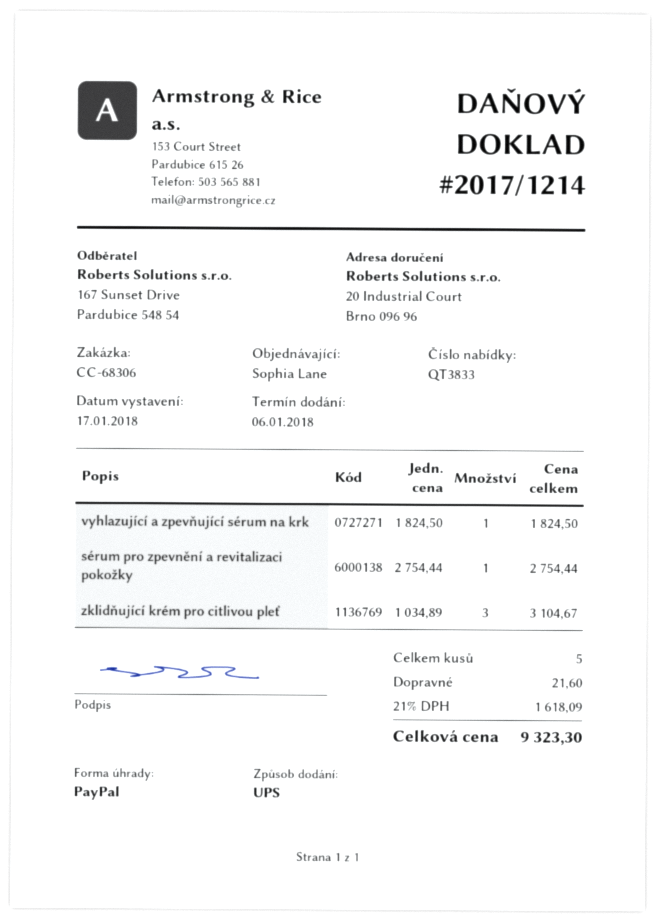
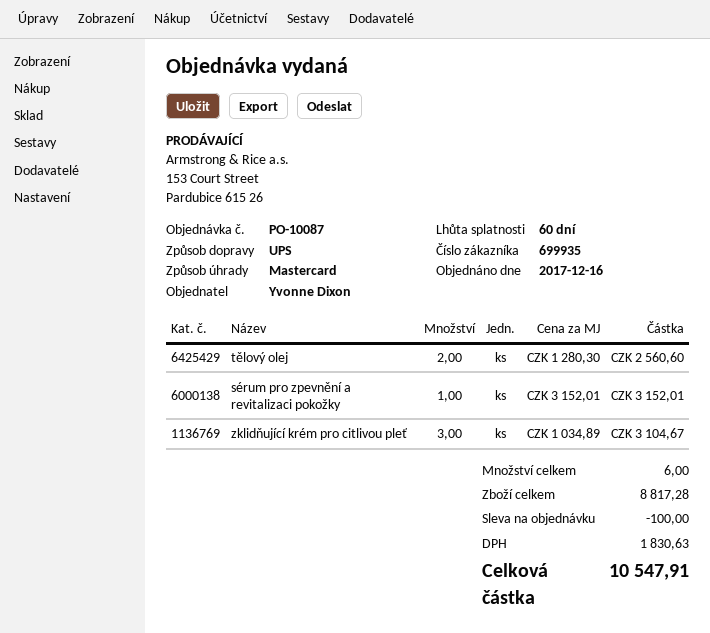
ordered by: Sophia Lane -> Yvonne Dixon
payment method: PayPal -> Mastercard
vyhlazující a zpevňující sérum na krk: 1 x 1824.50 = 1824.50 -> none
sérum pro zpevnění a revitalizaci pokožky: 1 x 2754.44 = 2754.44 -> 1 x 3152.01 = 3152.01
tělový olej: none -> 2 x 1280.30 = 2560.60
total quantity: 5 -> 6
discount: none -> 100.00
shipping: 21.60 -> none
tax: 1618.09 -> 1830.63
total: 9323.30 -> 10547.91

